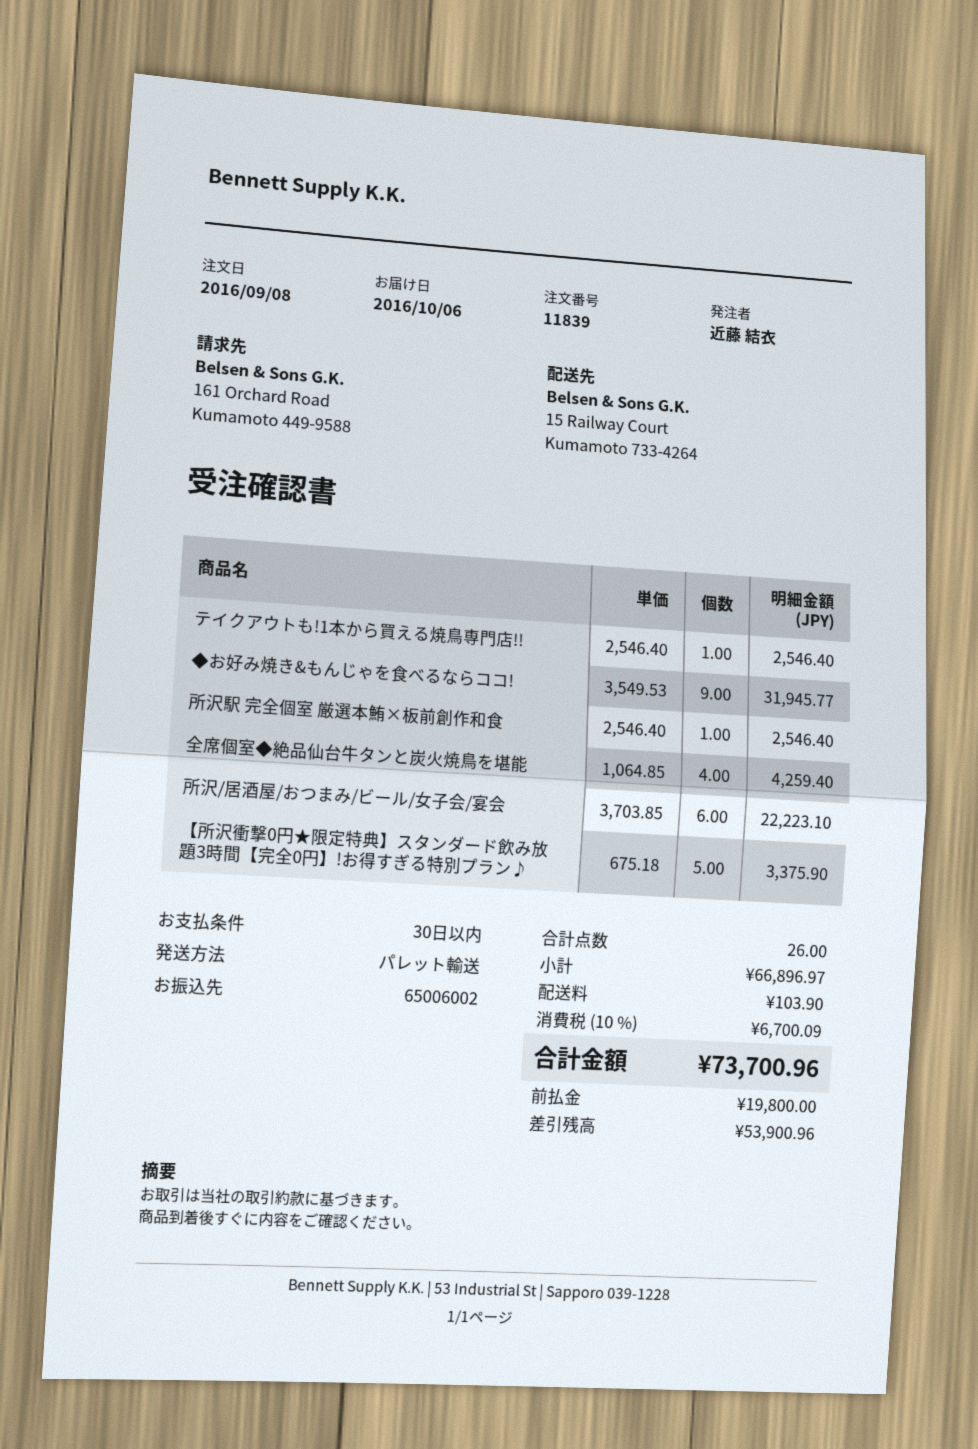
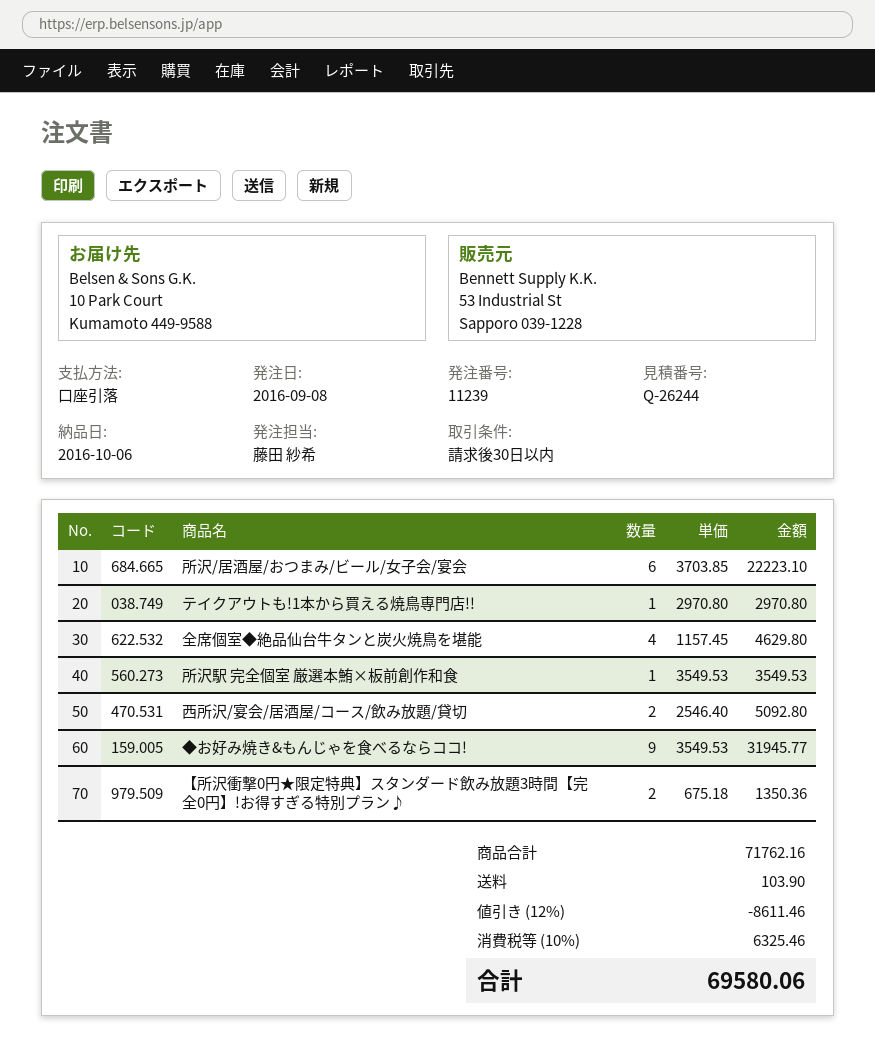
order number: 11839 -> 11239
ordered by: 近藤 結衣 -> 藤田 紗希
ship to: 15 Railway Court, Kumamoto 733-4264 -> 10 Park Court, Kumamoto 449-9588
テイクアウトも!1本から買える焼鳥専門店!!: 1 x 2546.40 = 2546.40 -> 1 x 2970.80 = 2970.80
所沢駅 完全個室 厳選本鮪×板前創作和食: 1 x 2546.40 = 2546.40 -> 1 x 3549.53 = 3549.53
全席個室◆絶品仙台牛タンと炭火焼鳥を堪能: 4 x 1064.85 = 4259.40 -> 4 x 1157.45 = 4629.80
【所沢衝撃0円★限定特典】スタンダード飲み放題3時間【完全0円】!お得すぎる特別プラン♪: 5 x 675.18 = 3375.90 -> 2 x 675.18 = 1350.36
西所沢/宴会/居酒屋/コース/飲み放題/貸切: none -> 2 x 2546.40 = 5092.80
subtotal: 66896.97 -> 71762.16
discount: none -> 12% = 8611.46
tax: 10% = 6700.09 -> 10% = 6325.46
total: 73700.96 -> 69580.06

